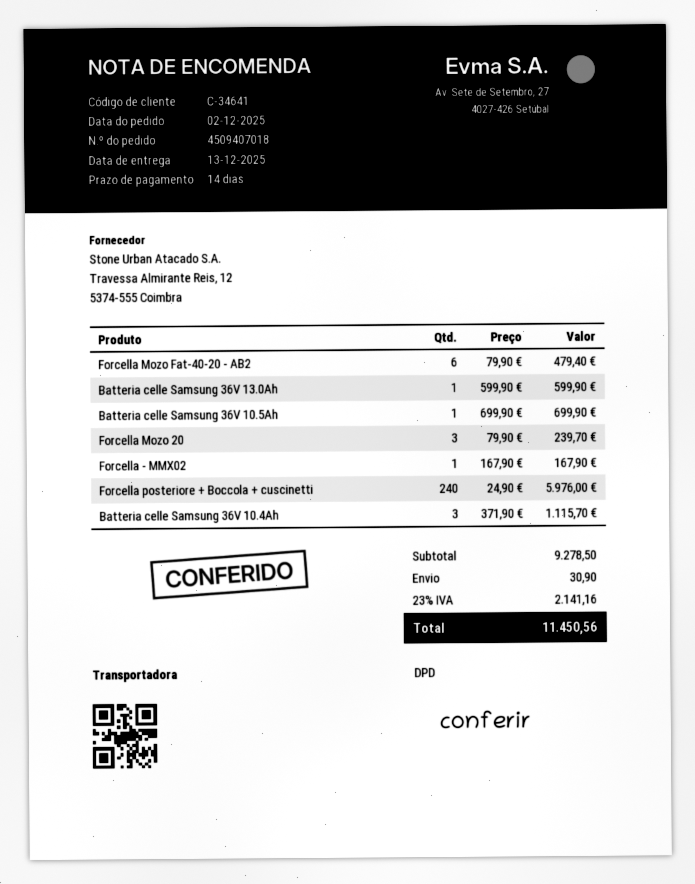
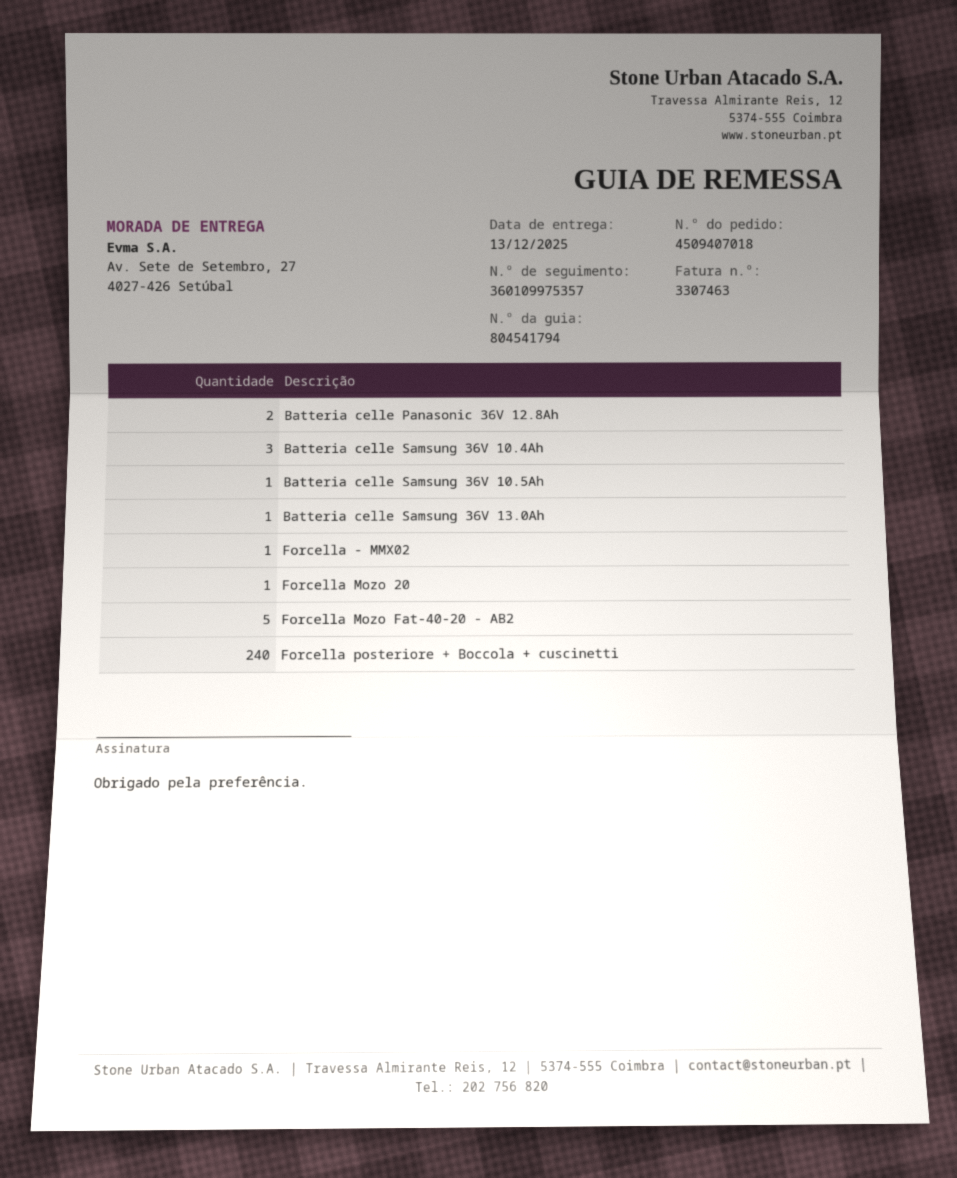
Forcella Mozo Fat-40-20 - AB2: 6 -> 5
Forcella Mozo 20: 3 -> 1
Batteria celle Panasonic 36V 12.8Ah: none -> 2

